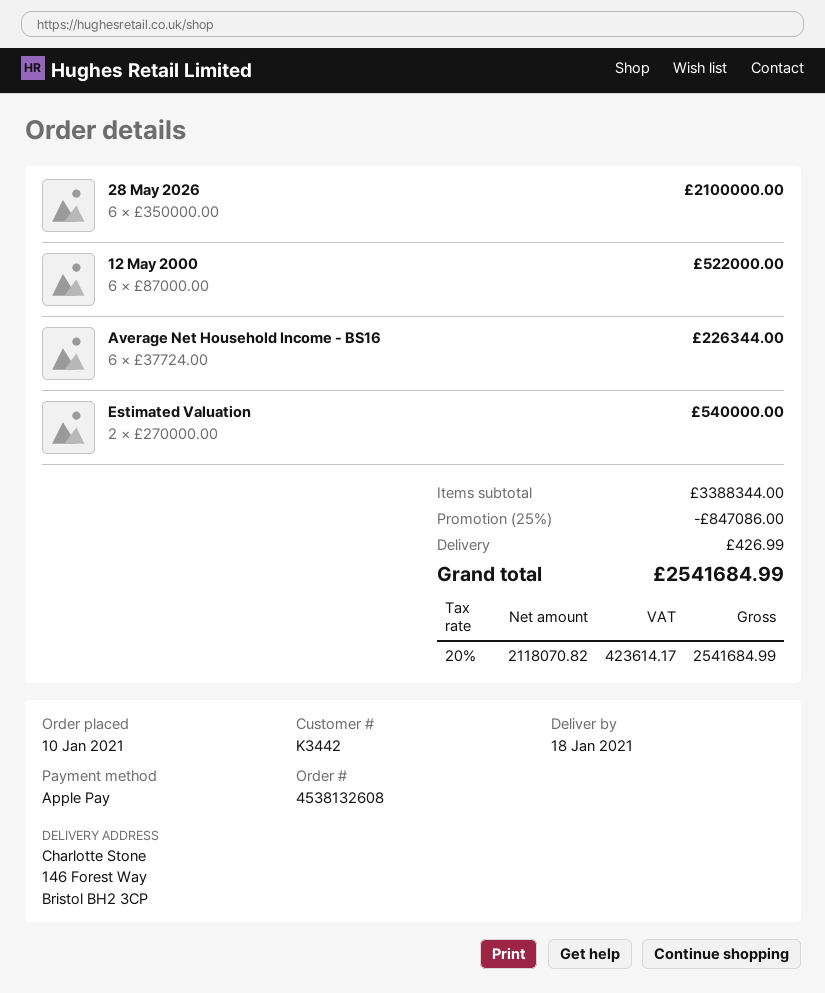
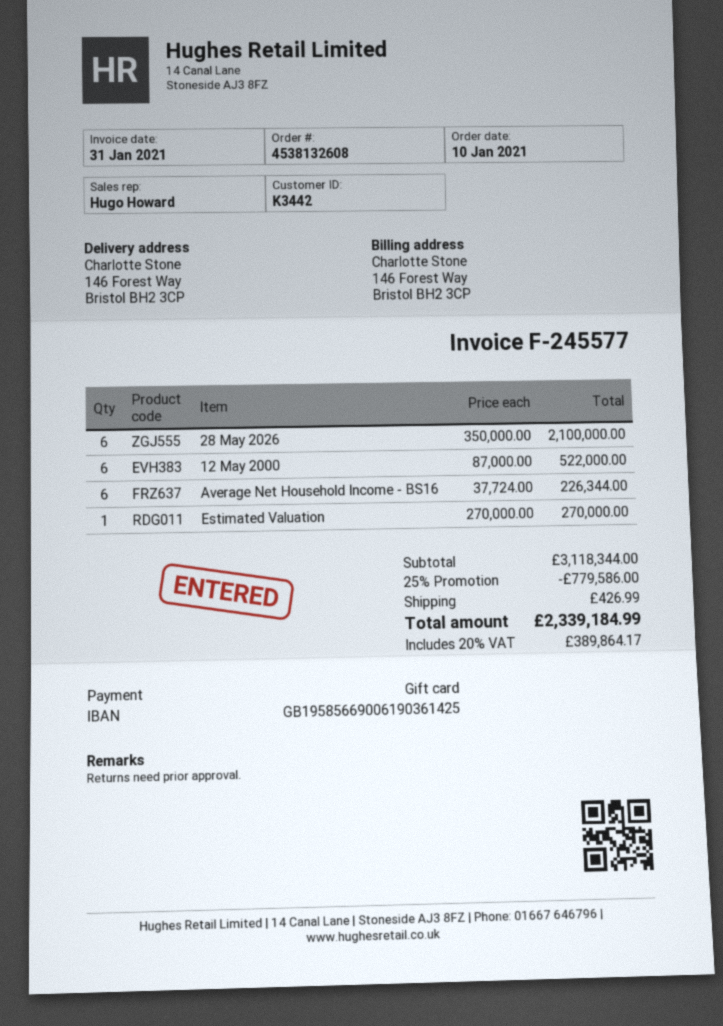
payment method: Apple Pay -> gift card
Estimated Valuation: 2 x 270000.00 = 540000.00 -> 1 x 270000.00 = 270000.00
subtotal: 3388344.00 -> 3118344.00
discount: 25% = 847086.00 -> 25% = 779586.00
tax: 20% = 423614.17 -> 20% = 389864.17
total: 2541684.99 -> 2339184.99

